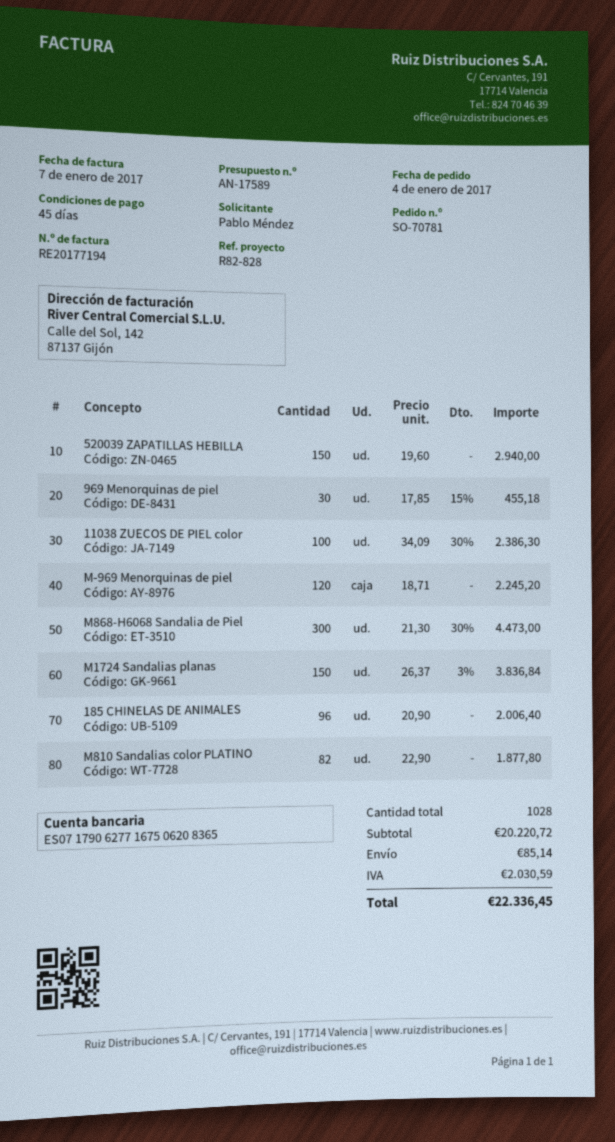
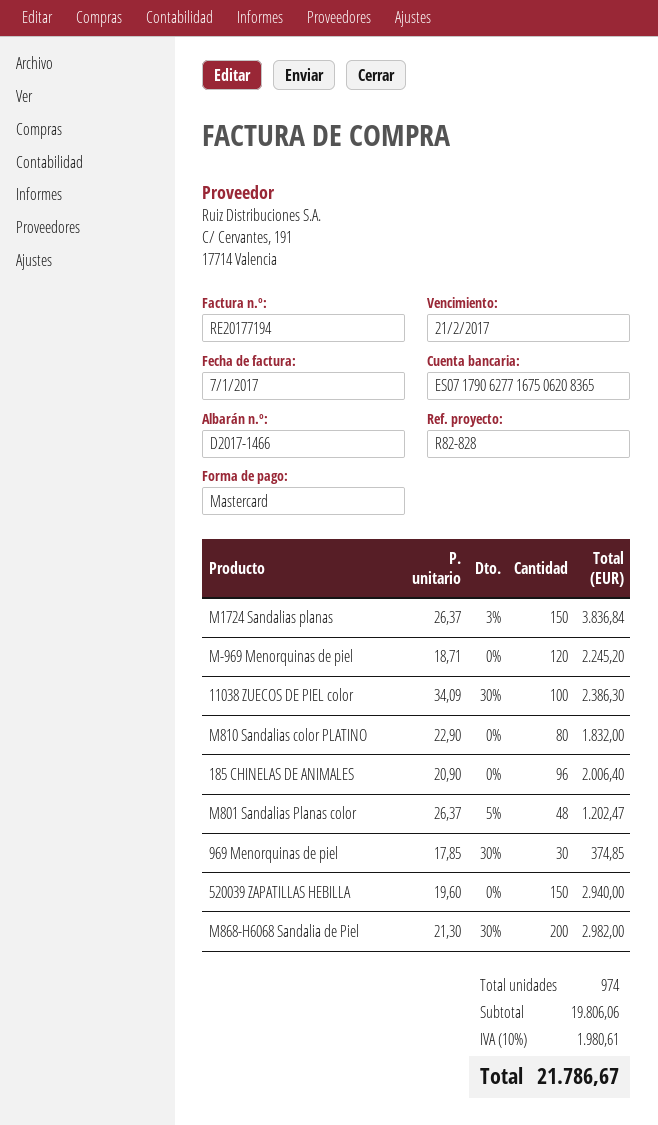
969 Menorquinas de piel: 30 x 17.85 - 15% = 455.18 -> 30 x 17.85 - 30% = 374.85
M868-H6068 Sandalia de Piel: 300 x 21.30 - 30% = 4473.00 -> 200 x 21.30 - 30% = 2982.00
M810 Sandalias color PLATINO: 82 x 22.90 = 1877.80 -> 80 x 22.90 = 1832.00
M801 Sandalias Planas color: none -> 48 x 26.37 - 5% = 1202.47
total quantity: 1028 -> 974
subtotal: 20220.72 -> 19806.06
shipping: 85.14 -> none
tax: 2030.59 -> 1980.61
total: 22336.45 -> 21786.67

